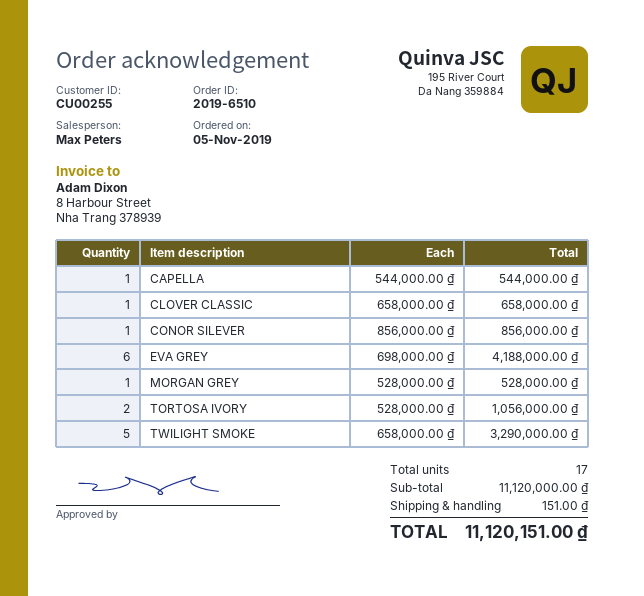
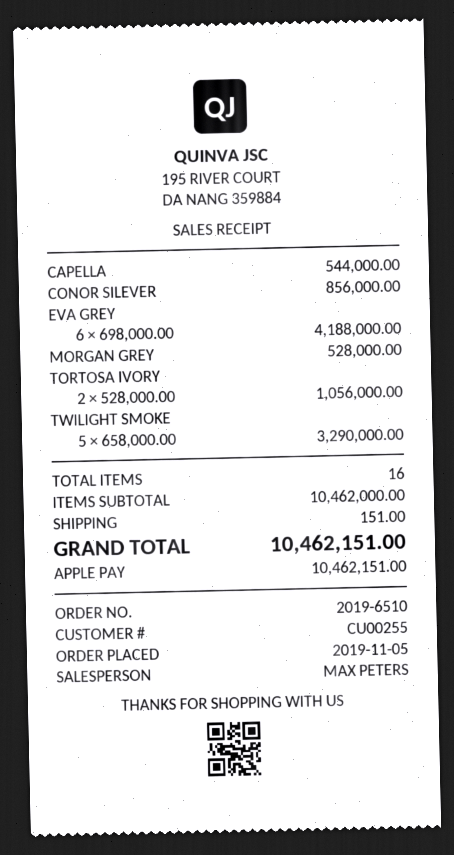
CLOVER CLASSIC: 1 x 658000.00 = 658000.00 -> none
total quantity: 17 -> 16
subtotal: 11120000.00 -> 10462000.00
total: 11120151.00 -> 10462151.00

